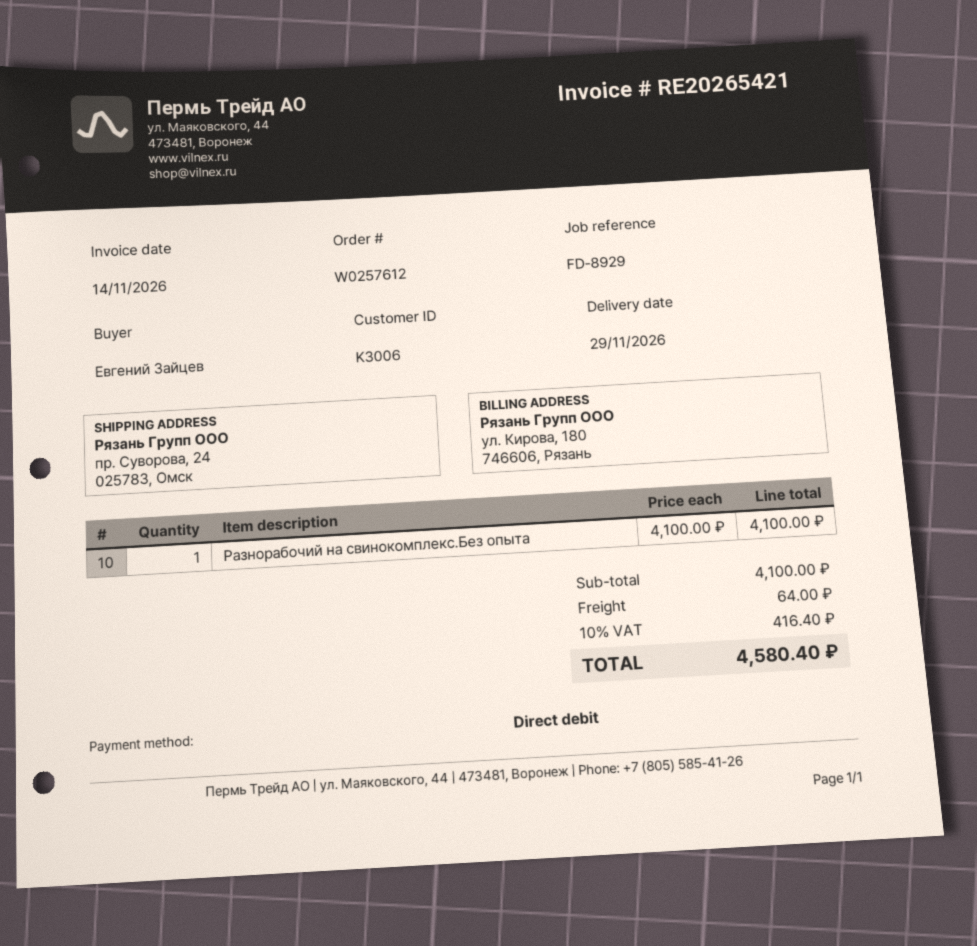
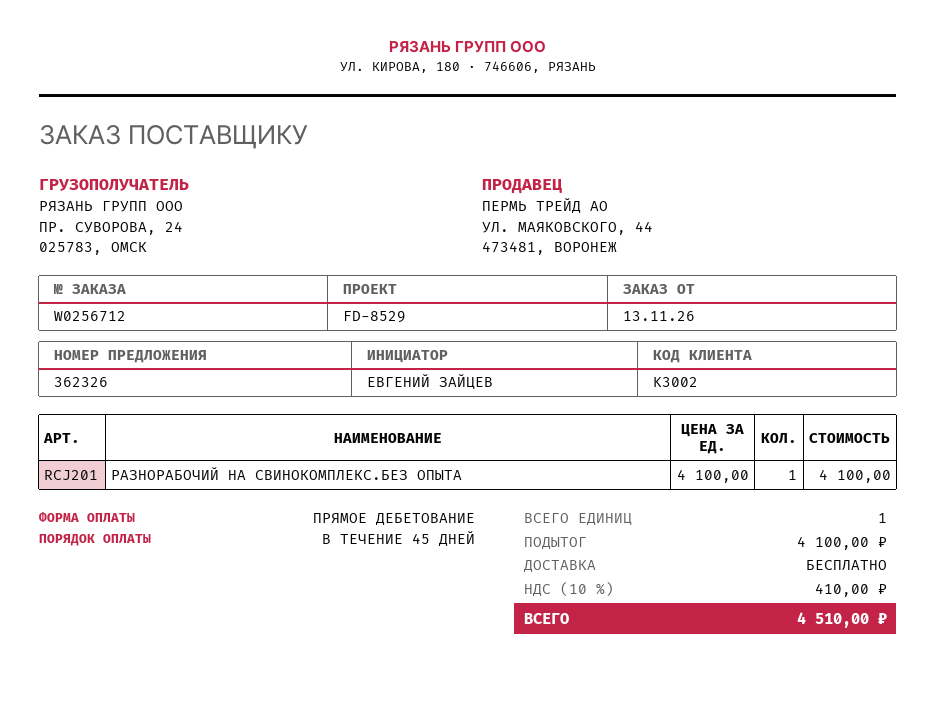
order number: W0257612 -> W0256712
customer number: K3006 -> K3002
reference: FD-8929 -> FD-8529
shipping: 64.00 -> 0.00
tax: 10% = 416.40 -> 10% = 410.00
total: 4580.40 -> 4510.00

